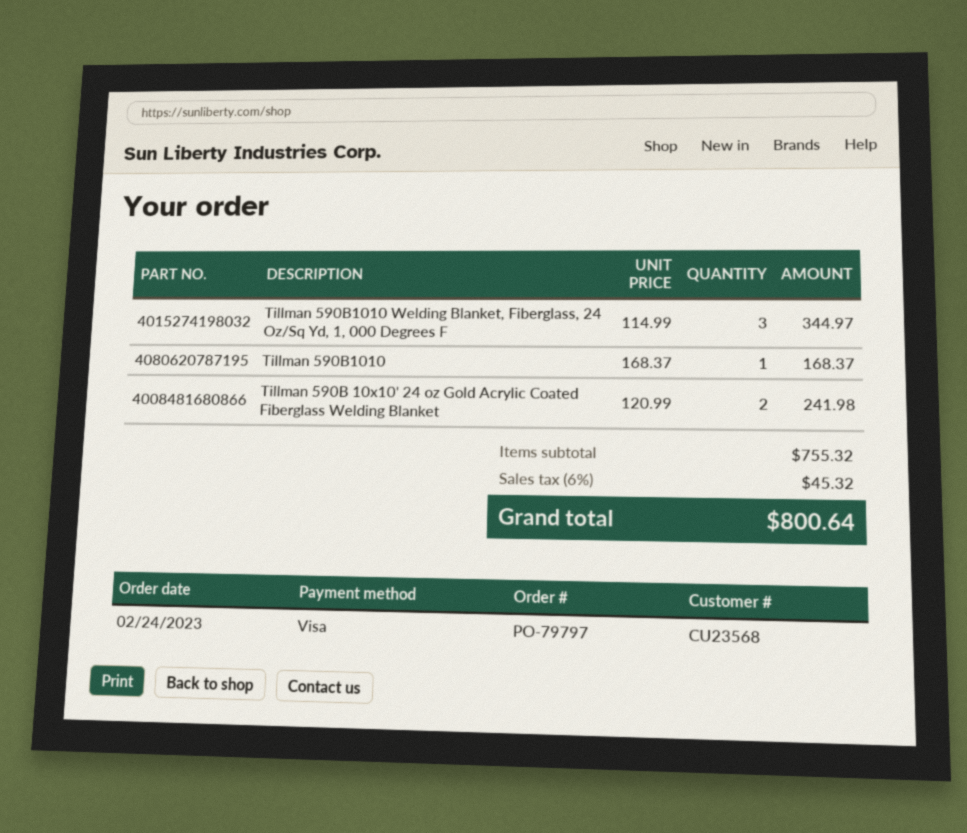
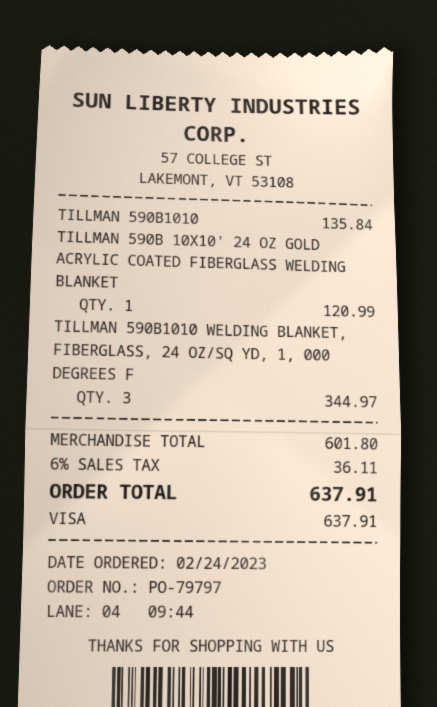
Tillman 590B1010: 1 for 168.37 -> 1 for 135.84
Tillman 590B 10x10' 24 oz Gold Acrylic Coated Fiberglass Welding Blanket: 2 for 241.98 -> 1 for 120.99
subtotal: 755.32 -> 601.80
tax: 6% = 45.32 -> 6% = 36.11
total: 800.64 -> 637.91

